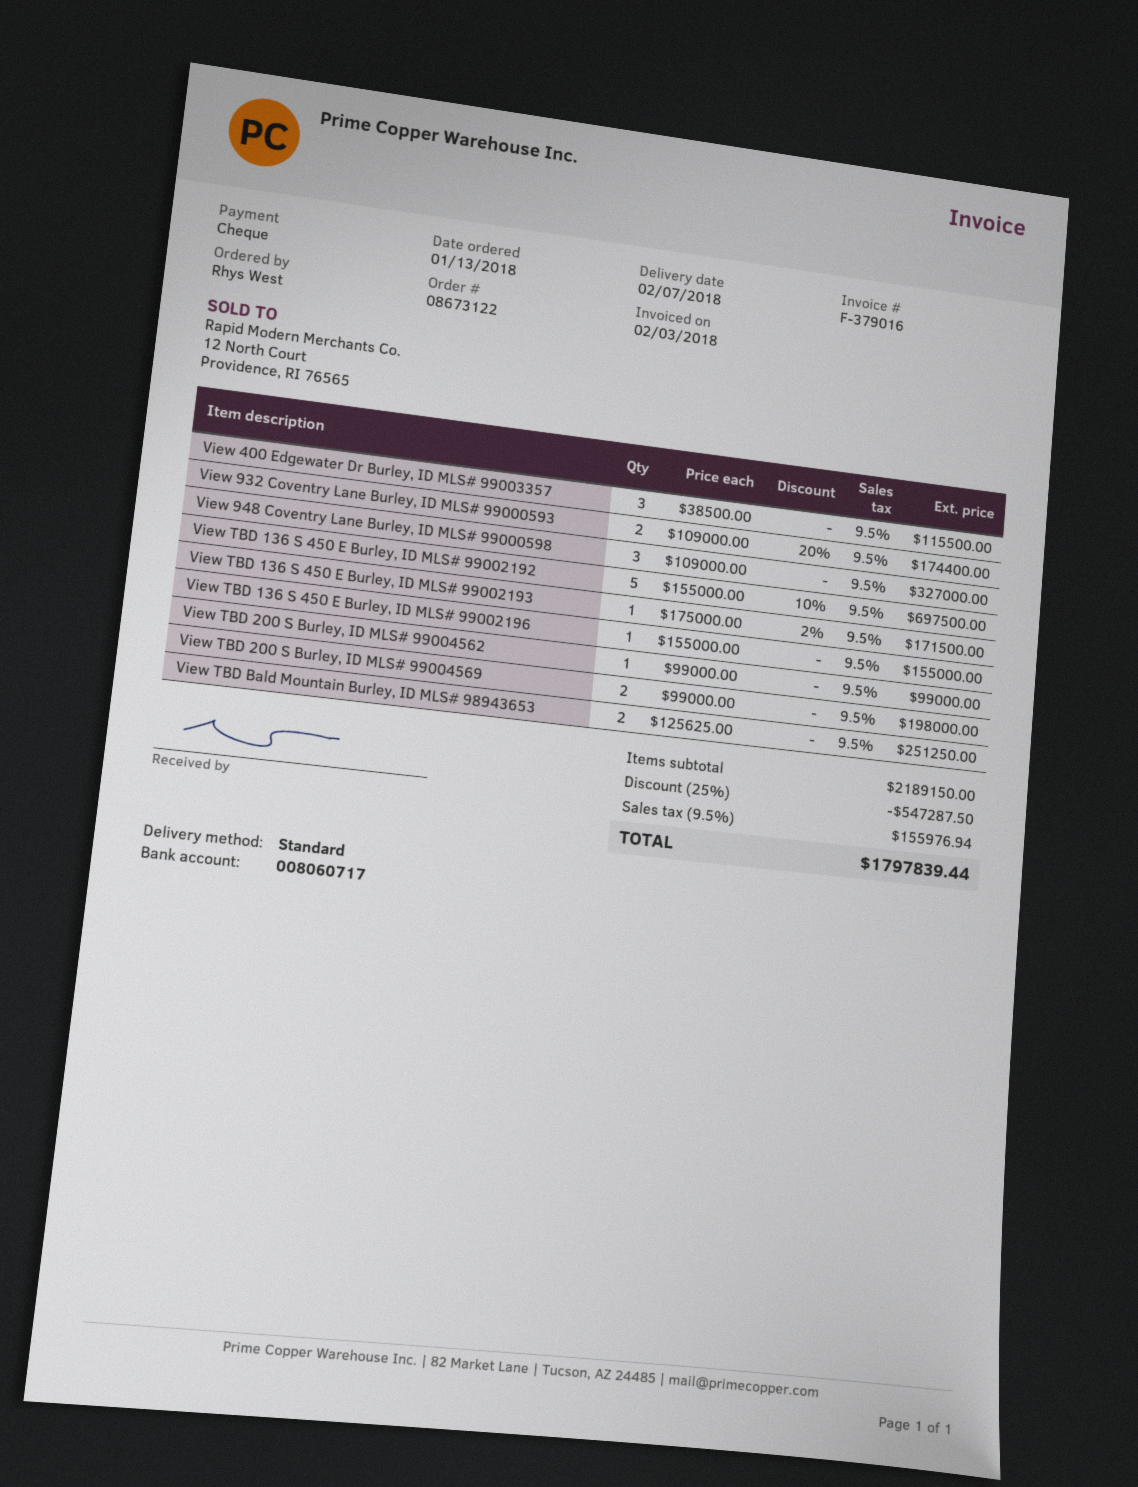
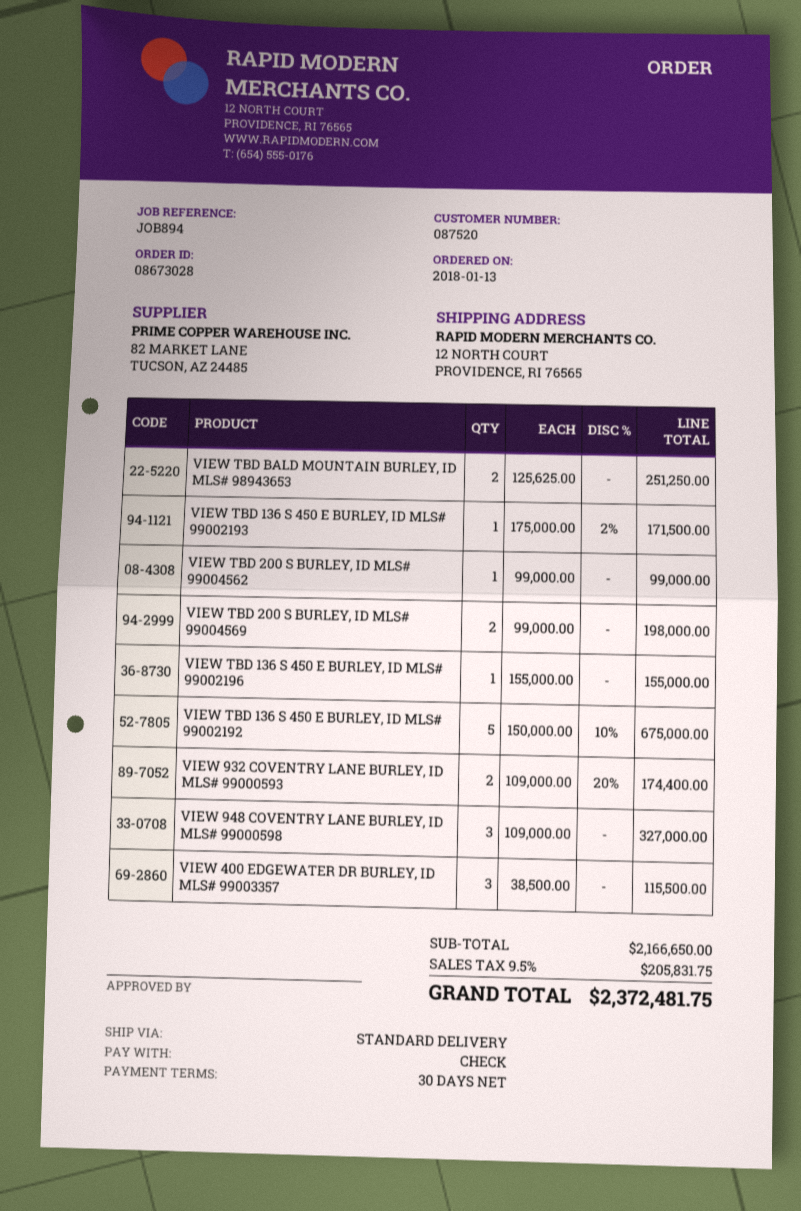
order number: 08673122 -> 08673028
View TBD 136 S 450 E Burley, ID MLS# 99002192: 5 x 155000.00 - 10% = 697500.00 -> 5 x 150000.00 - 10% = 675000.00
subtotal: 2189150.00 -> 2166650.00
discount: 25% = 547287.50 -> none
tax: 9.5% = 155976.94 -> 9.5% = 205831.75
total: 1797839.44 -> 2372481.75

